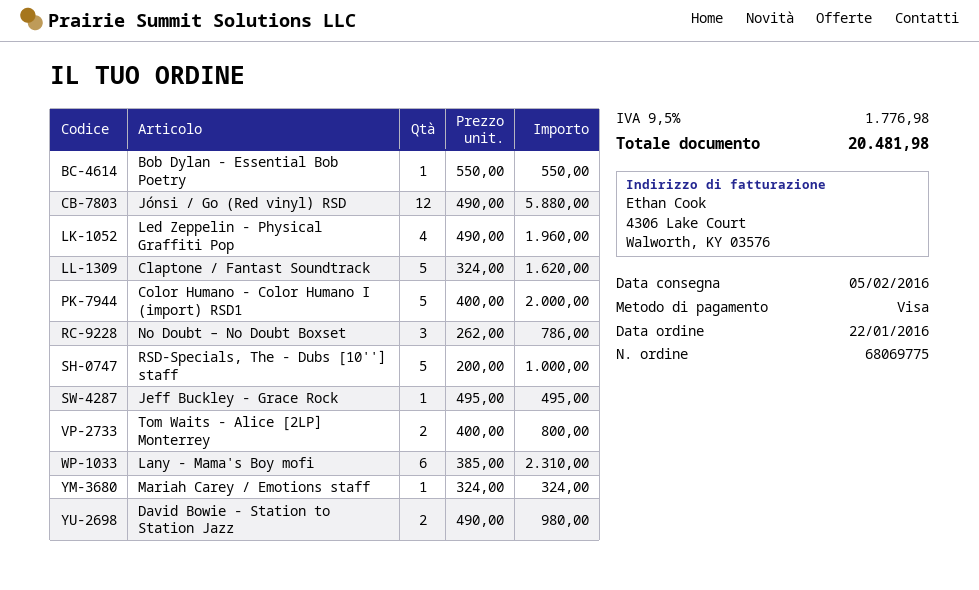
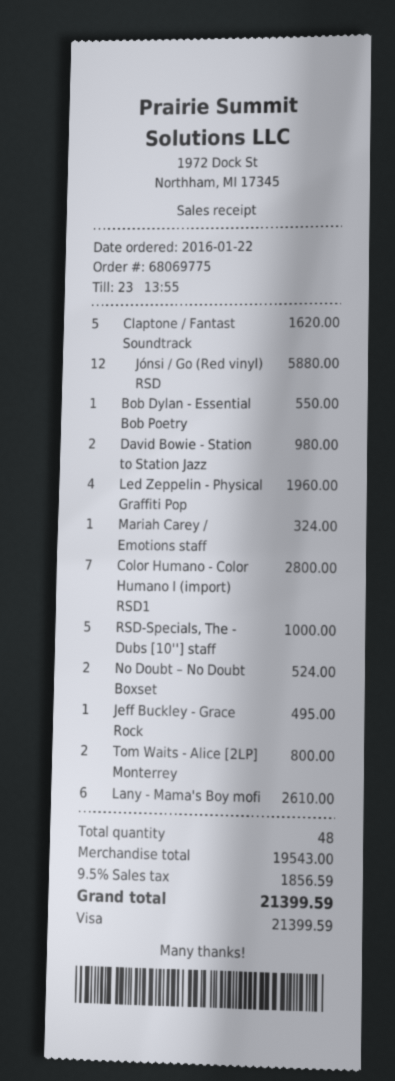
Color Humano - Color Humano I (import) RSD1: 5 for 2000.00 -> 7 for 2800.00
No Doubt – No Doubt Boxset: 3 for 786.00 -> 2 for 524.00
Lany - Mama's Boy mofi: 6 for 2310.00 -> 6 for 2610.00
tax: 9.5% = 1776.98 -> 9.5% = 1856.59
total: 20481.98 -> 21399.59

